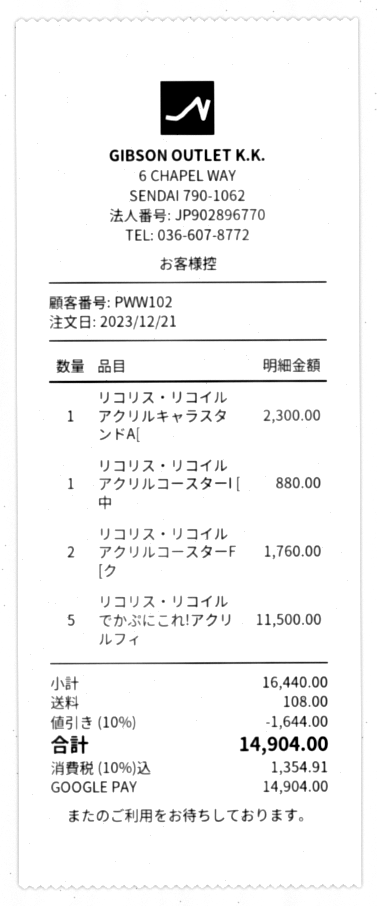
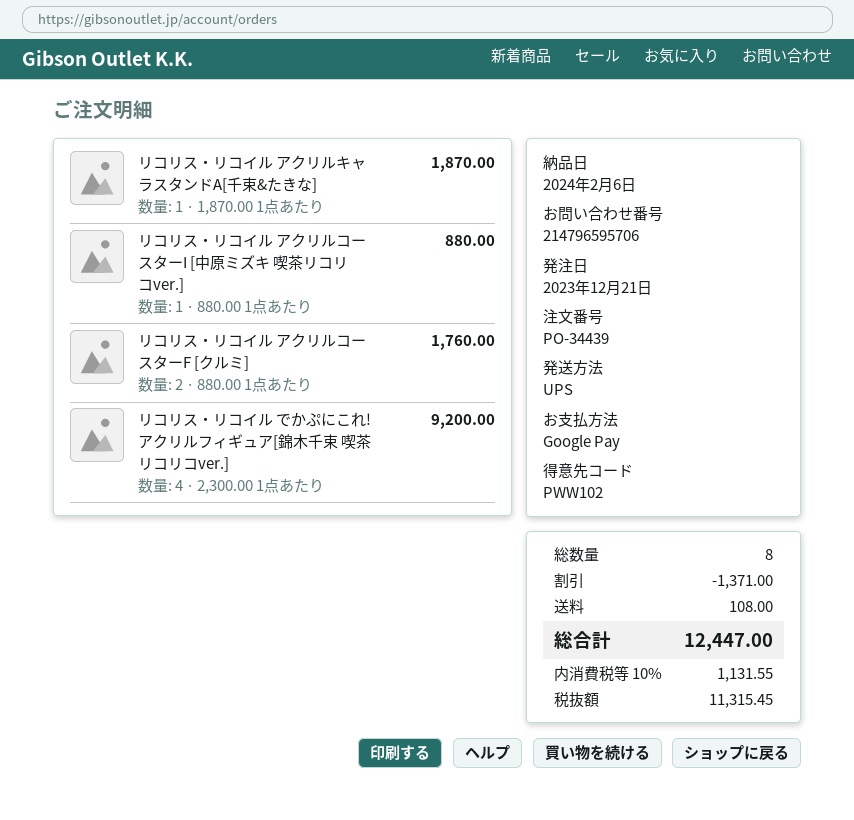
リコリス・リコイル アクリルキャラスタンドA[: 1 for 2300.00 -> 1 for 1870.00
リコリス・リコイル でかぷにこれ!アクリルフィ: 5 for 11500.00 -> 4 for 9200.00
discount: 1644.00 -> 1371.00
tax: 10% = 1354.91 -> 10% = 1131.55
total: 14904.00 -> 12447.00

